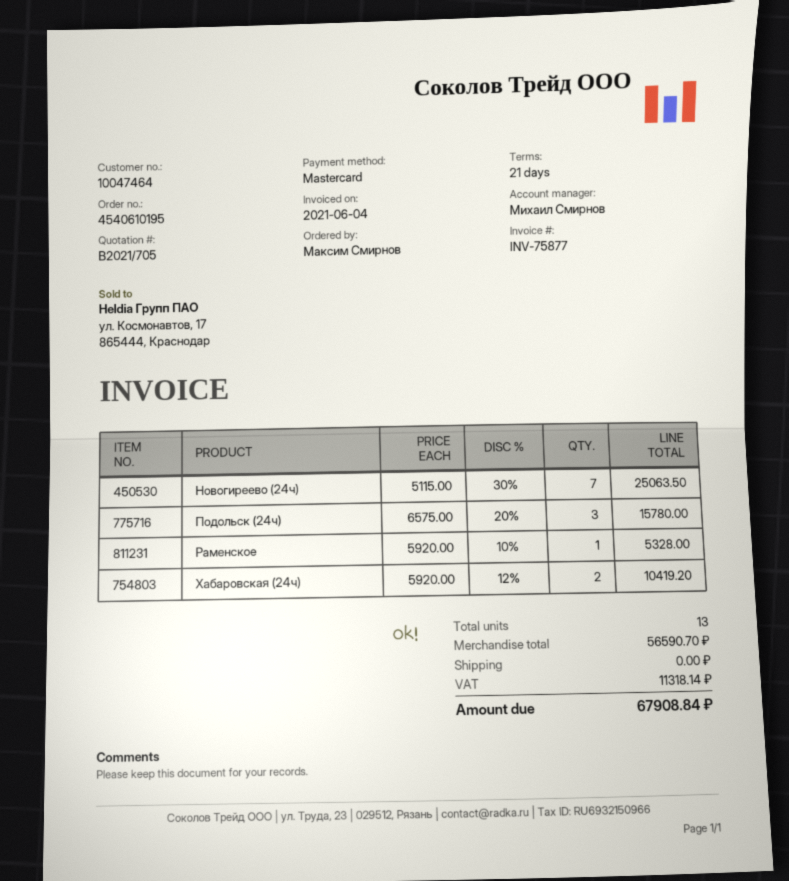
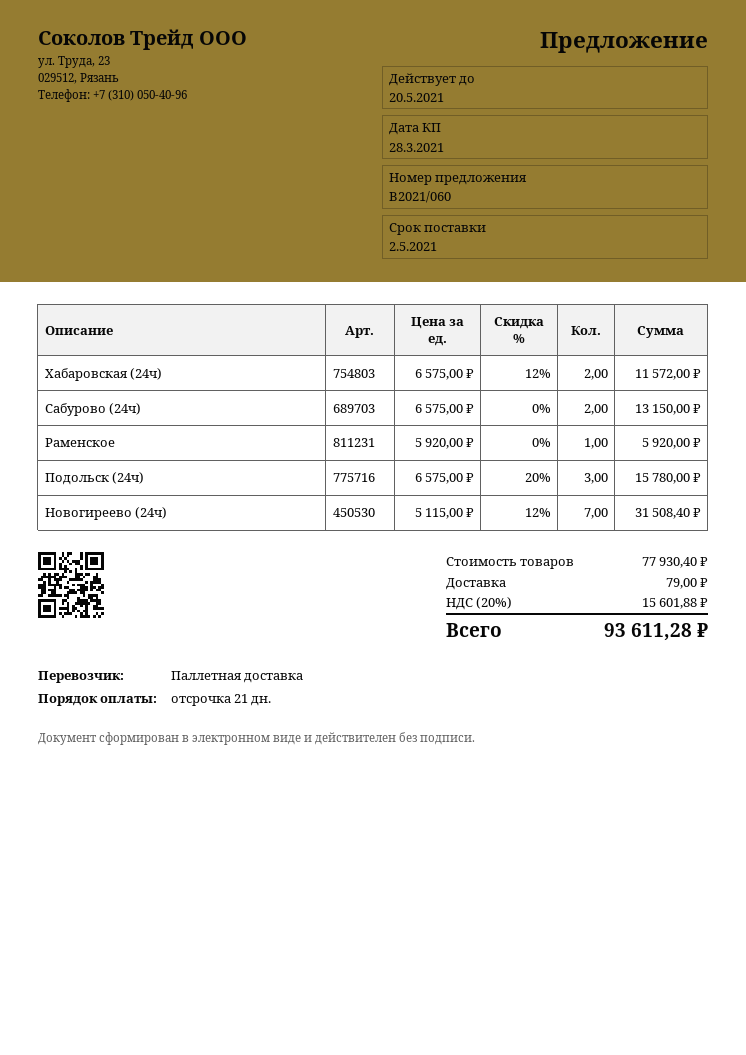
quote number: B2021/705 -> B2021/060
Новогиреево (24ч): 7 x 5115.00 - 30% = 25063.50 -> 7 x 5115.00 - 12% = 31508.40
Раменское: 1 x 5920.00 - 10% = 5328.00 -> 1 x 5920.00 = 5920.00
Хабаровская (24ч): 2 x 5920.00 - 12% = 10419.20 -> 2 x 6575.00 - 12% = 11572.00
Сабурово (24ч): none -> 2 x 6575.00 = 13150.00
subtotal: 56590.70 -> 77930.40
shipping: 0.00 -> 79.00
tax: 11318.14 -> 15601.88
total: 67908.84 -> 93611.28

